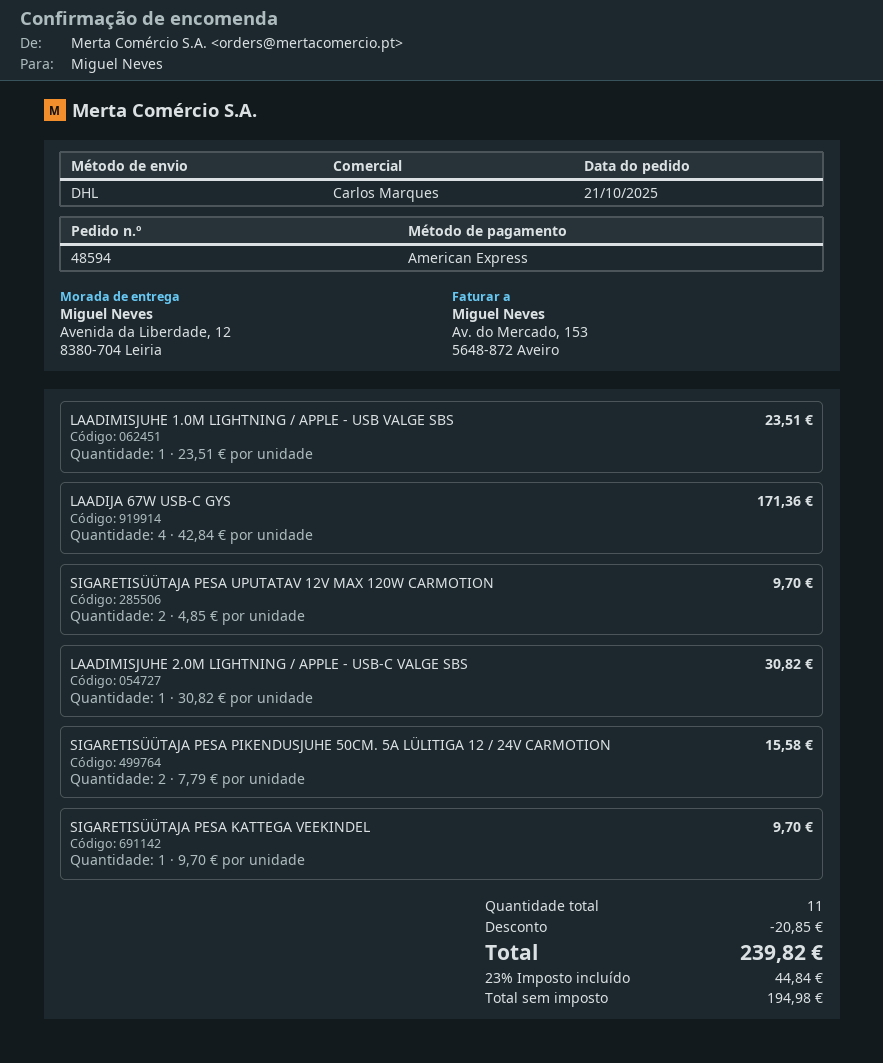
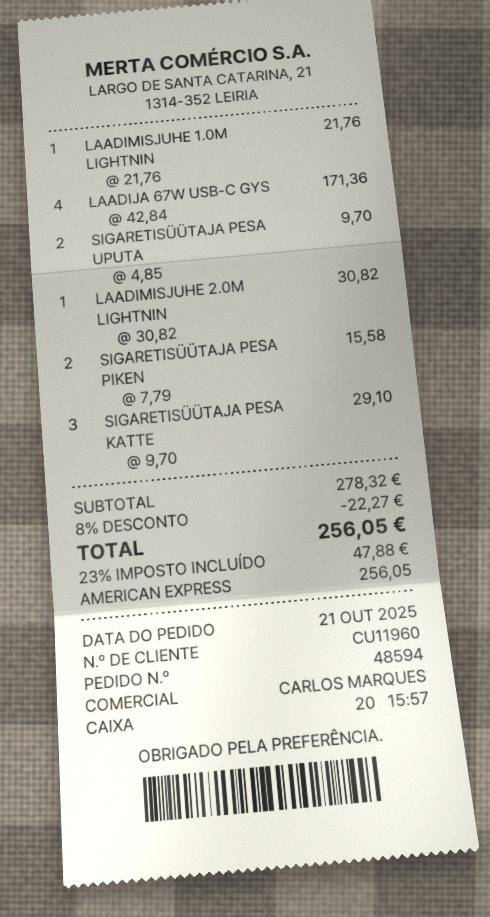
LAADIMISJUHE 1.0M LIGHTNING / APPLE - USB VALGE SBS: 1 x 23.51 = 23.51 -> 1 x 21.76 = 21.76
SIGARETISÜÜTAJA PESA KATTEGA VEEKINDEL: 1 x 9.70 = 9.70 -> 3 x 9.70 = 29.10
discount: 20.85 -> 22.27
tax: 23% = 44.84 -> 23% = 47.88
total: 239.82 -> 256.05

